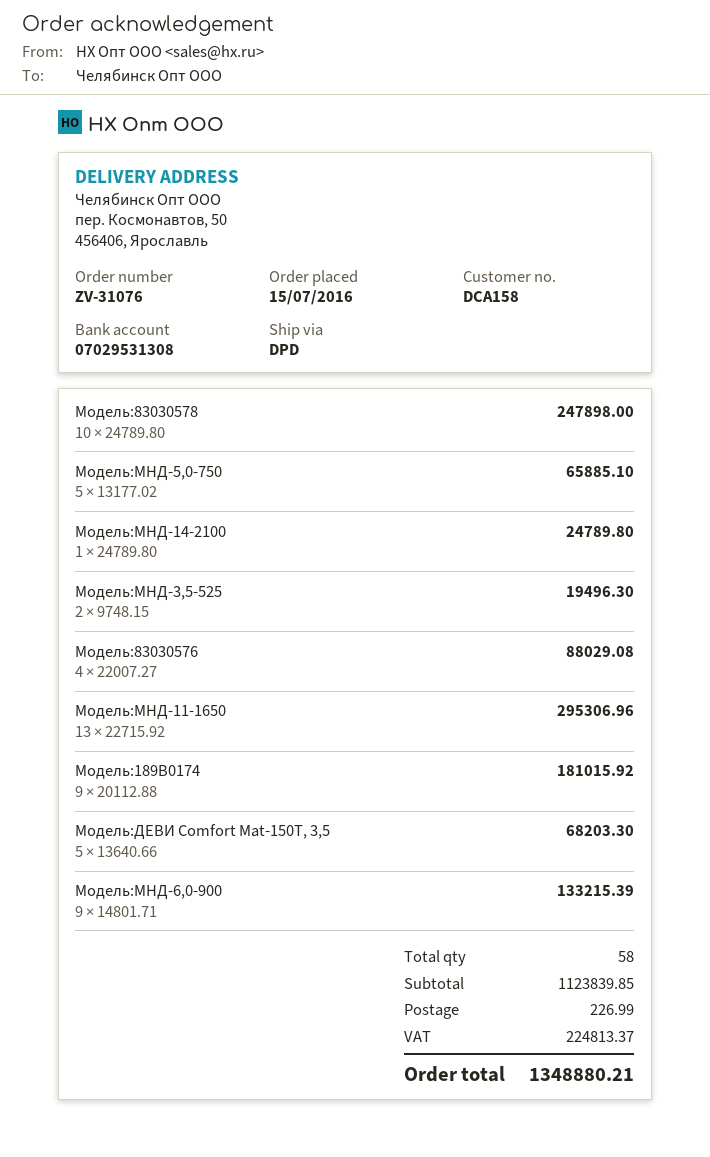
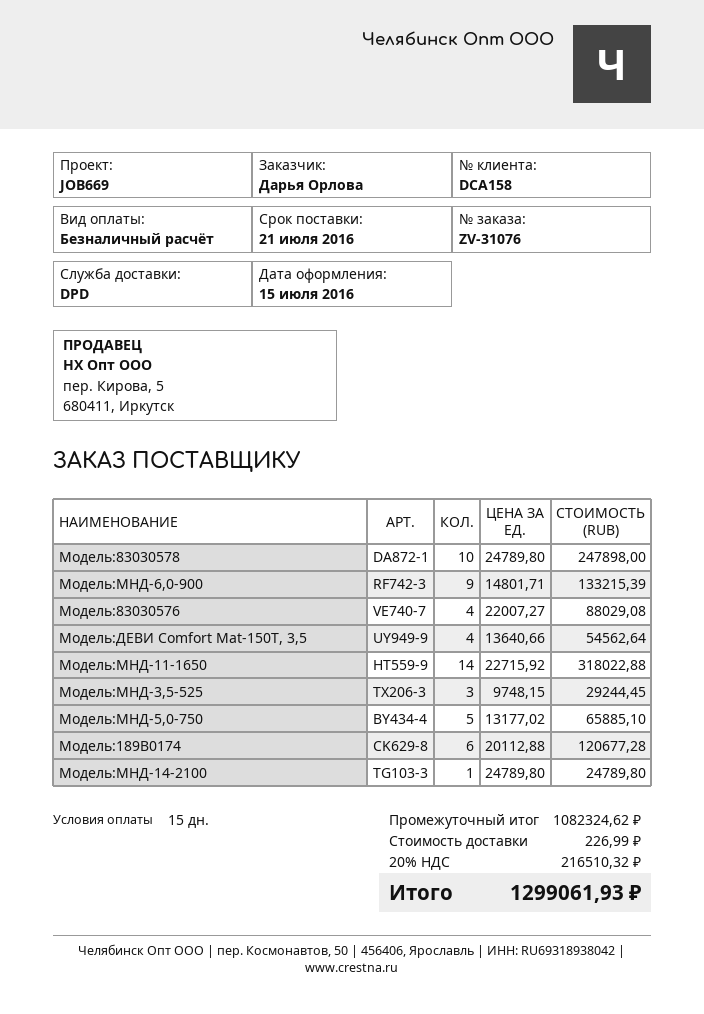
Модель:МНД-3,5-525: 2 x 9748.15 = 19496.30 -> 3 x 9748.15 = 29244.45
Модель:МНД-11-1650: 13 x 22715.92 = 295306.96 -> 14 x 22715.92 = 318022.88
Модель:189B0174: 9 x 20112.88 = 181015.92 -> 6 x 20112.88 = 120677.28
Модель:ДЕВИ Comfort Mat-150T, 3,5: 5 x 13640.66 = 68203.30 -> 4 x 13640.66 = 54562.64
subtotal: 1123839.85 -> 1082324.62
tax: 224813.37 -> 216510.32
total: 1348880.21 -> 1299061.93

